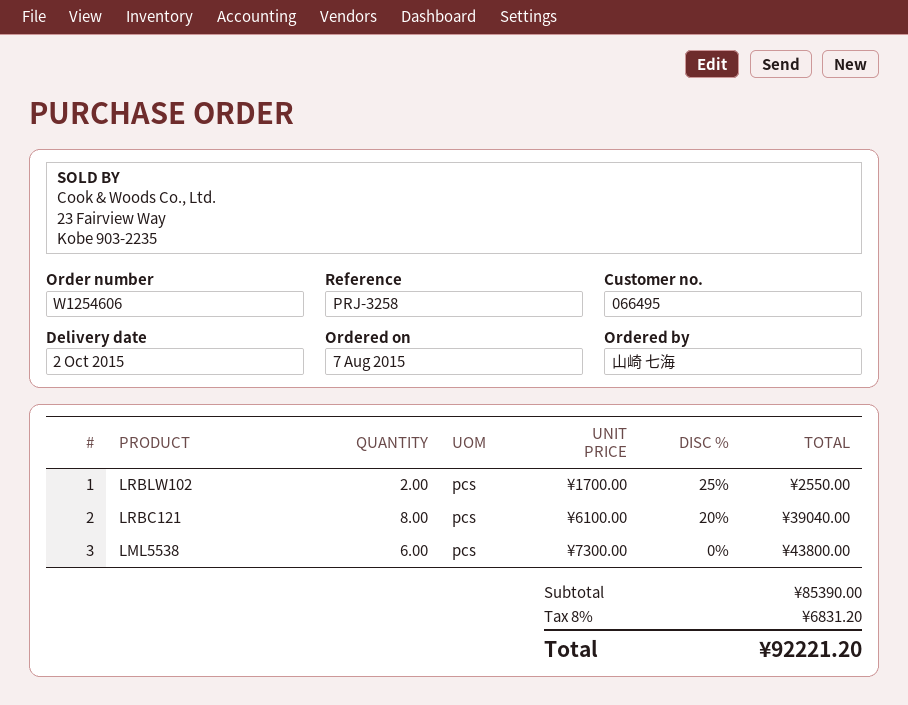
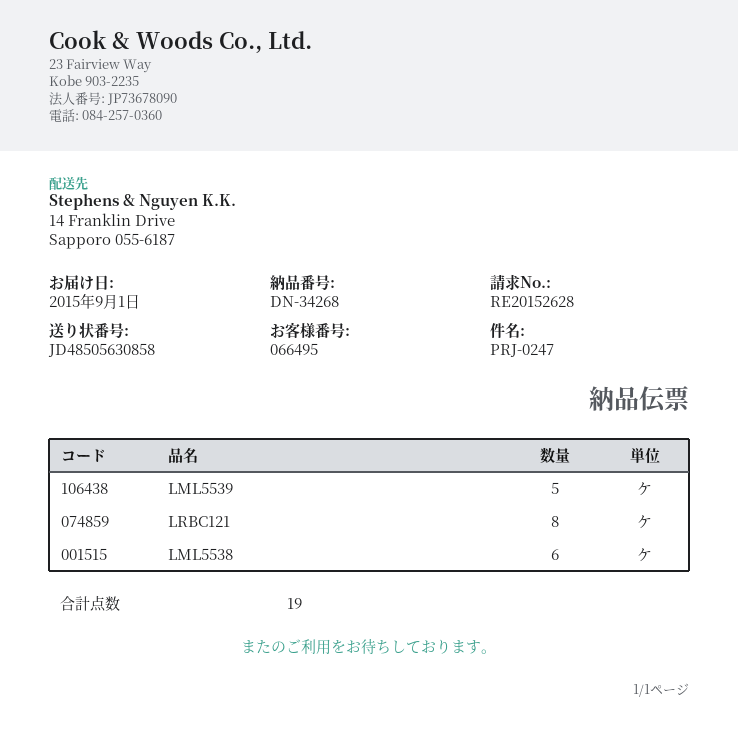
delivery date: 2015-10-02 -> 2015-09-01
reference: PRJ-3258 -> PRJ-0247
LRBLW102: 2 -> none
LML5539: none -> 5

